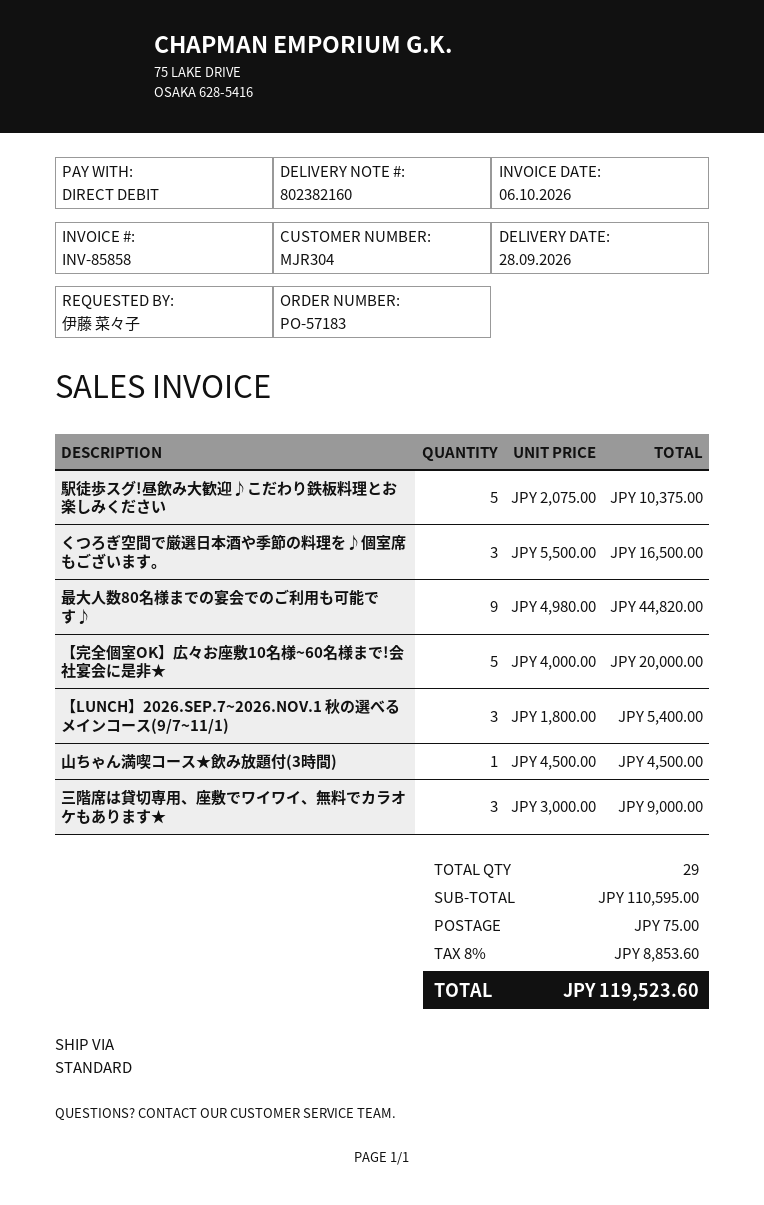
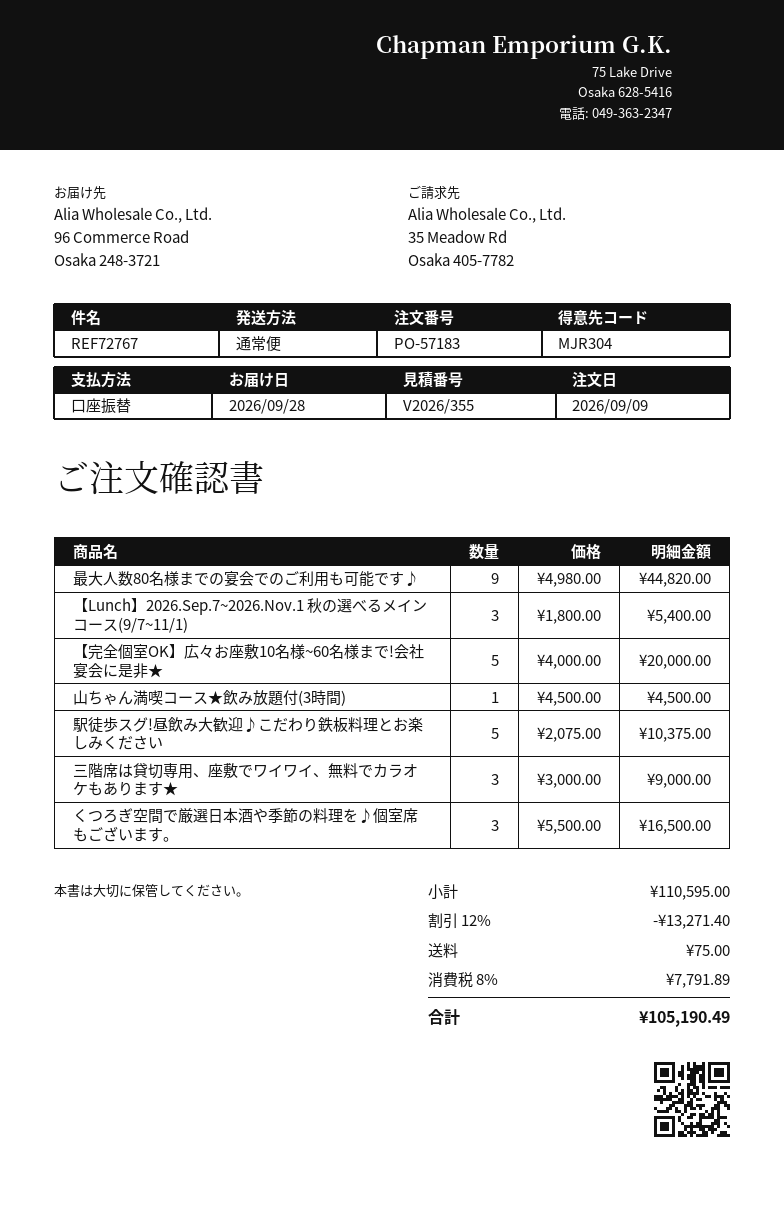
discount: none -> 12% = 13271.40
tax: 8% = 8853.60 -> 8% = 7791.89
total: 119523.60 -> 105190.49

